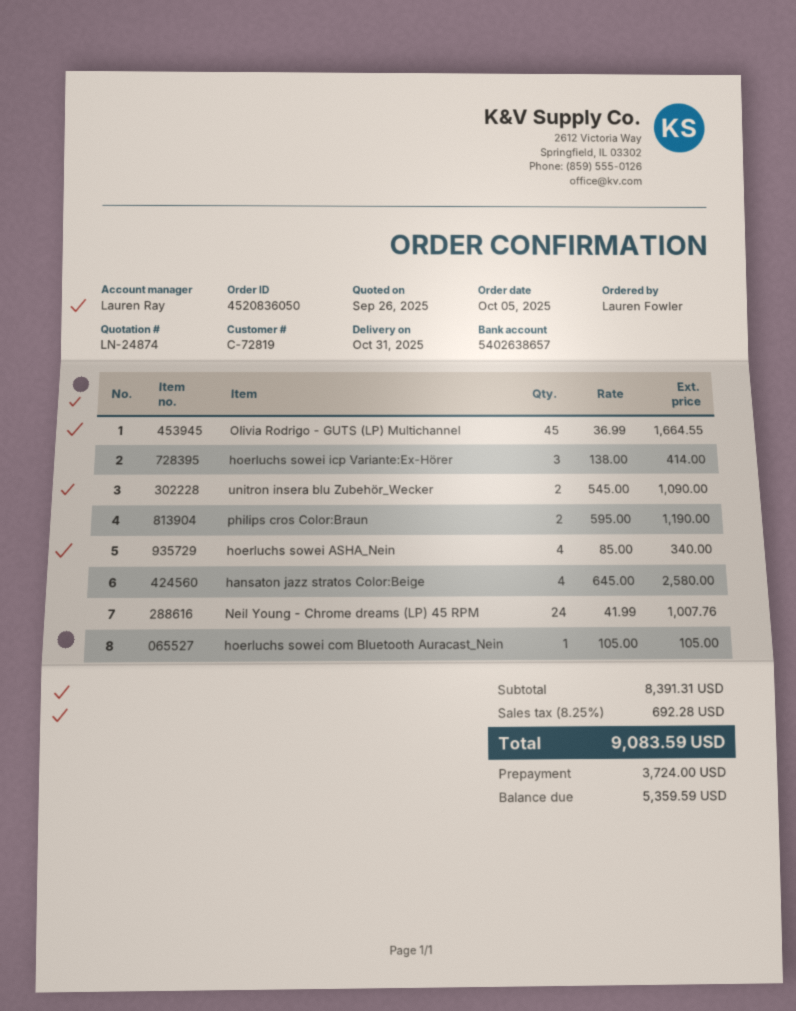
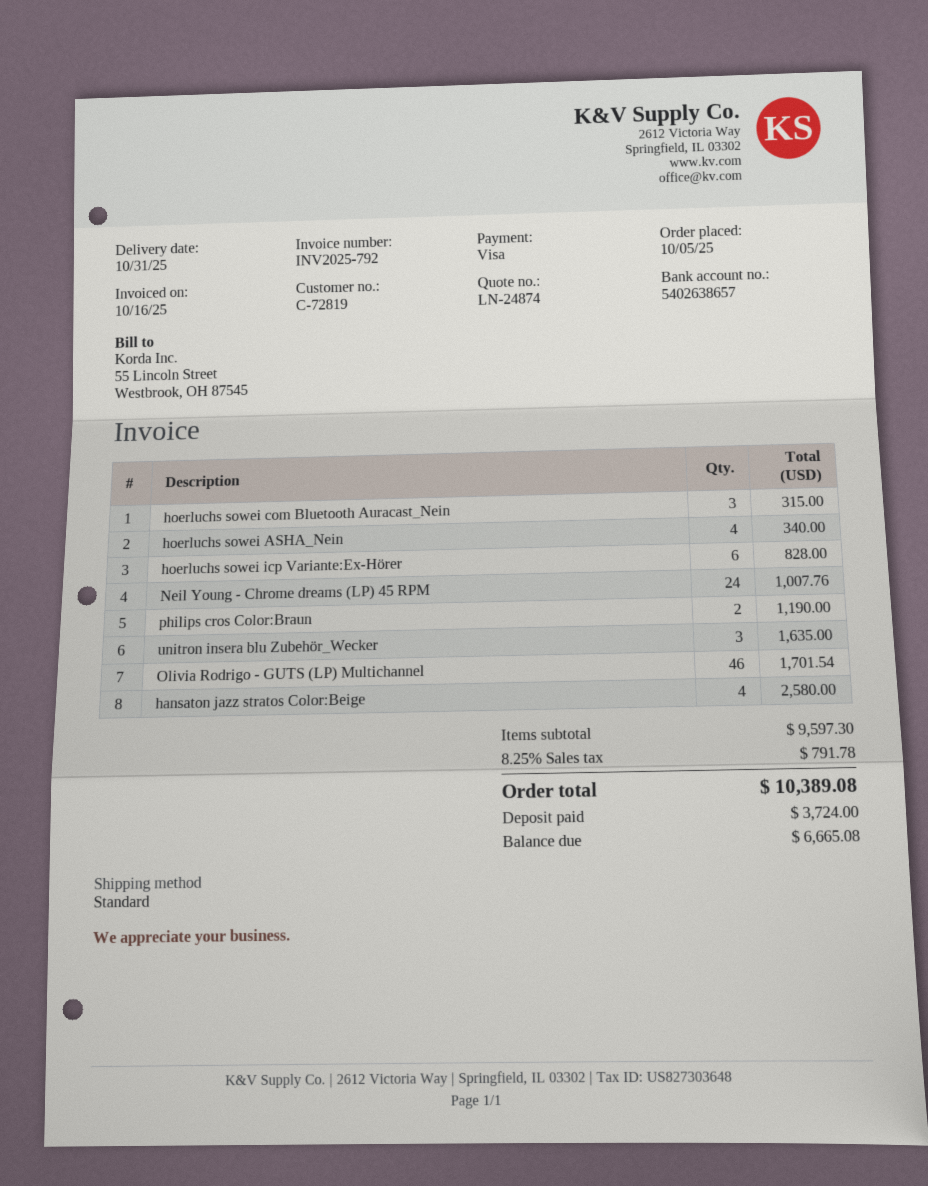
Olivia Rodrigo - GUTS (LP) Multichannel: 45 for 1664.55 -> 46 for 1701.54
hoerluchs sowei icp Variante:Ex-Hörer: 3 for 414.00 -> 6 for 828.00
unitron insera blu Zubehör_Wecker: 2 for 1090.00 -> 3 for 1635.00
hoerluchs sowei com Bluetooth Auracast_Nein: 1 for 105.00 -> 3 for 315.00
subtotal: 8391.31 -> 9597.30
tax: 8.25% = 692.28 -> 8.25% = 791.78
total: 9083.59 -> 10389.08
balance: 5359.59 -> 6665.08

